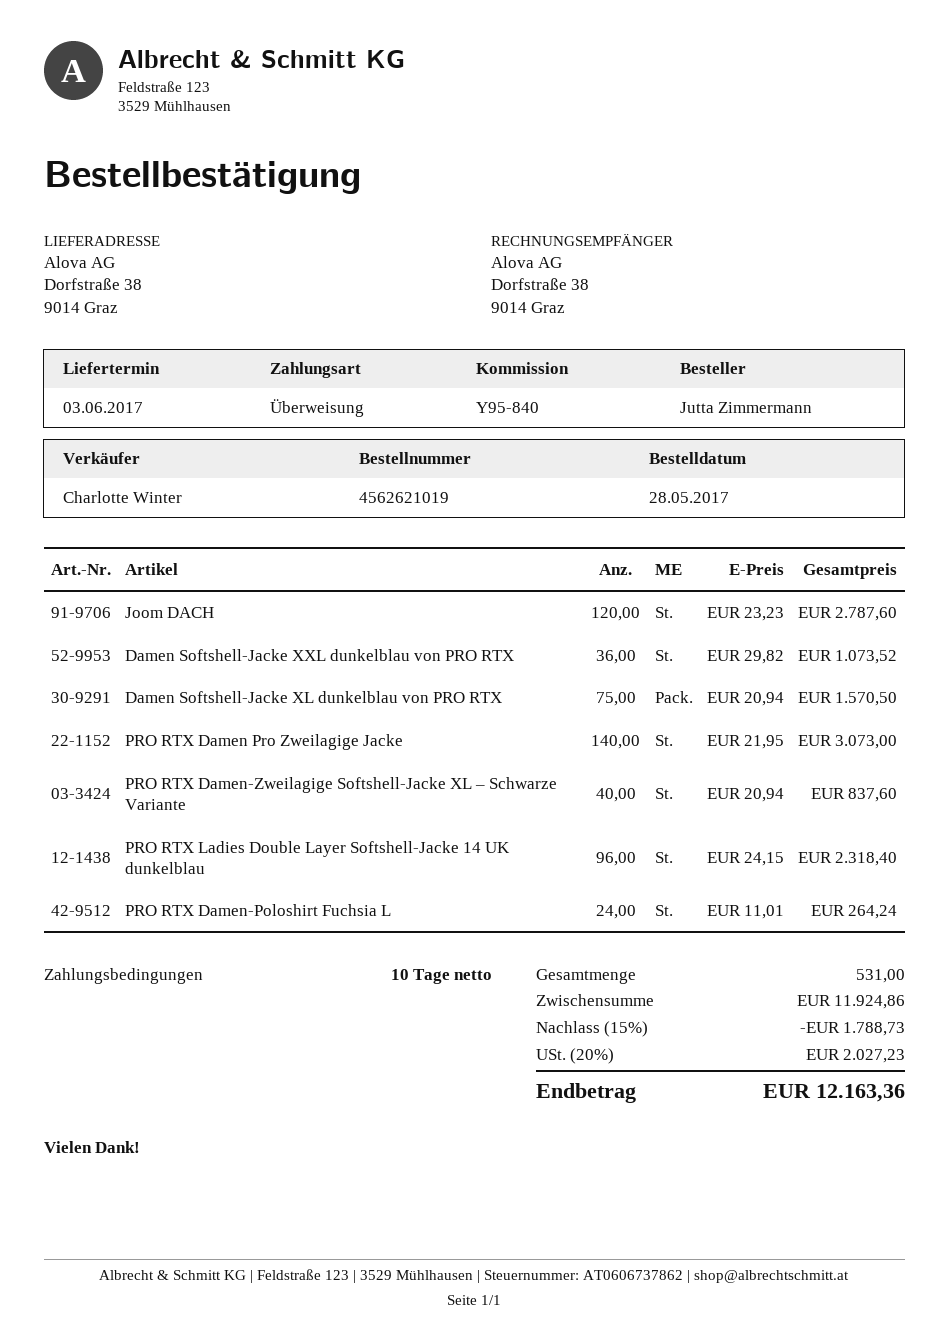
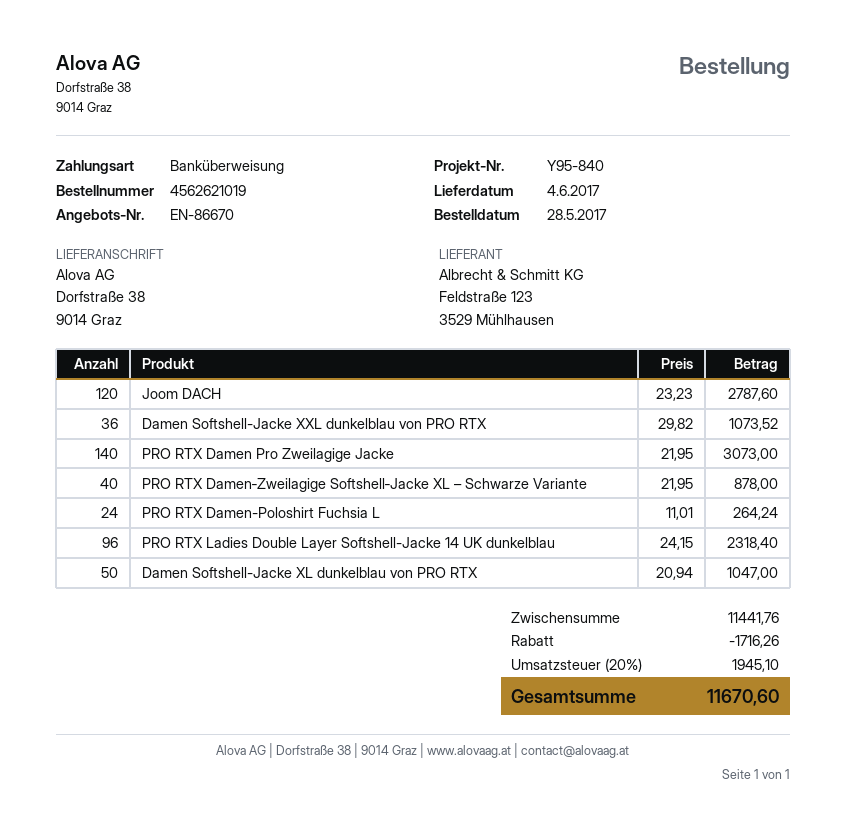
delivery date: 2017-06-03 -> 2017-06-04
Damen Softshell-Jacke XL dunkelblau von PRO RTX: 75 x 20.94 = 1570.50 -> 50 x 20.94 = 1047.00
PRO RTX Damen‑Zweilagige Softshell‑Jacke XL – Schwarze Variante: 40 x 20.94 = 837.60 -> 40 x 21.95 = 878.00
subtotal: 11924.86 -> 11441.76
discount: 1788.73 -> 1716.26
tax: 20% = 2027.23 -> 20% = 1945.10
total: 12163.36 -> 11670.60

